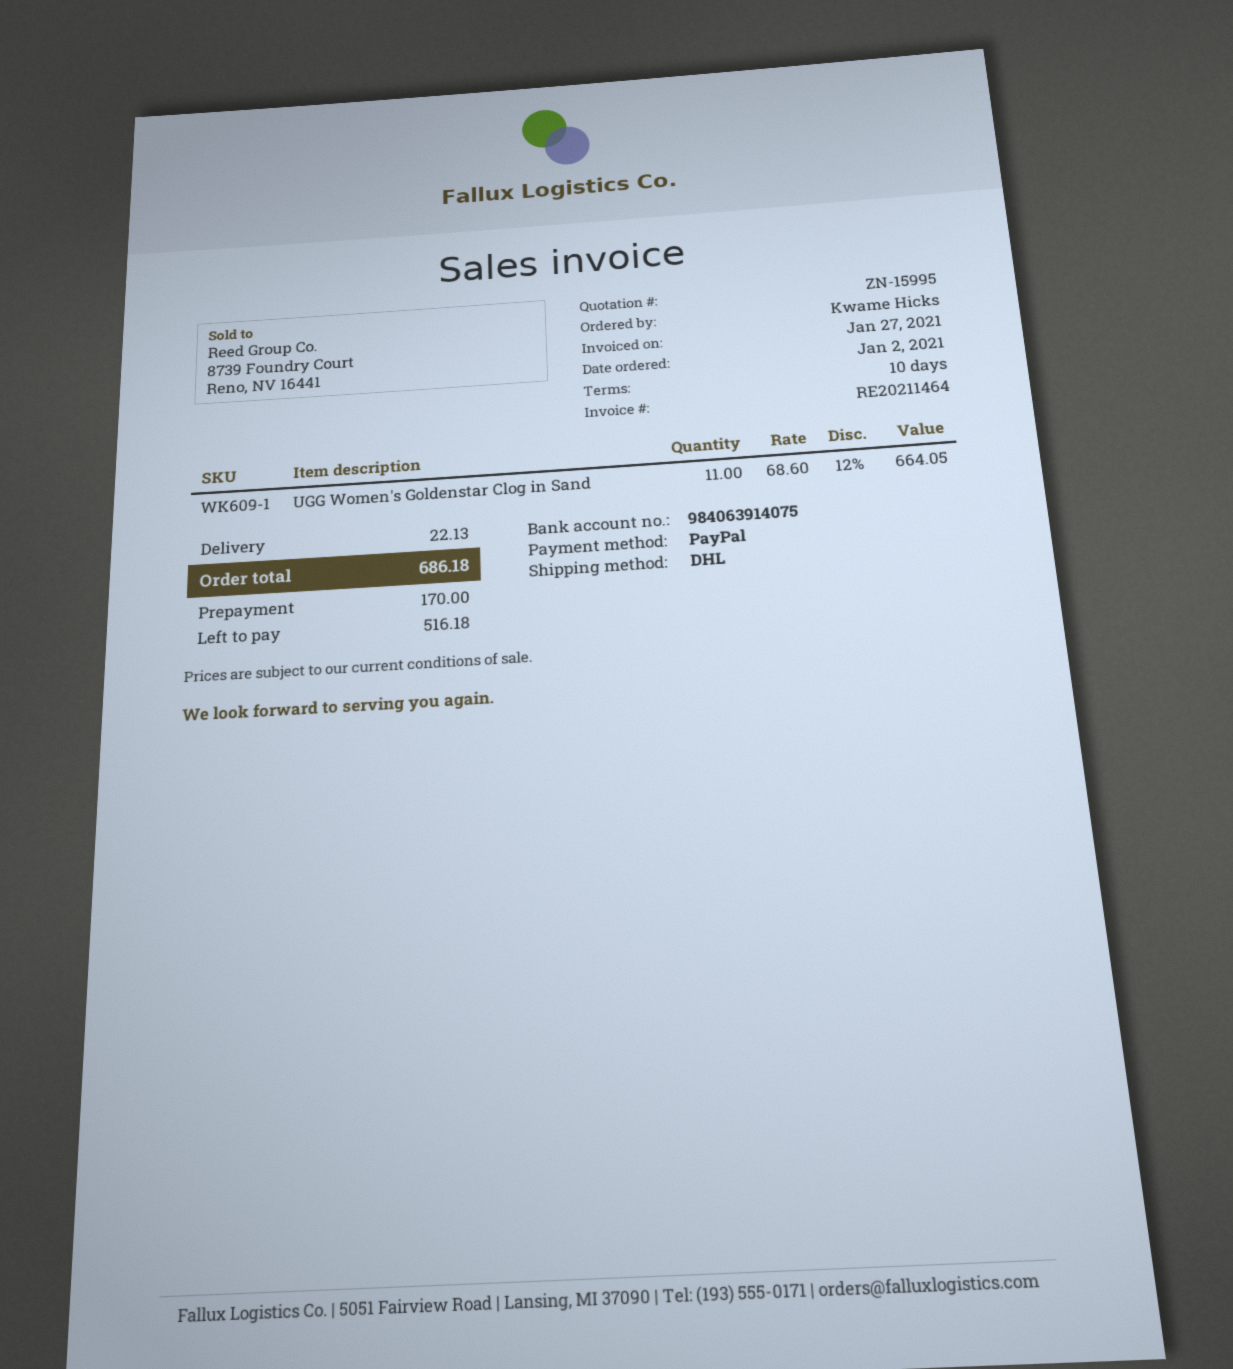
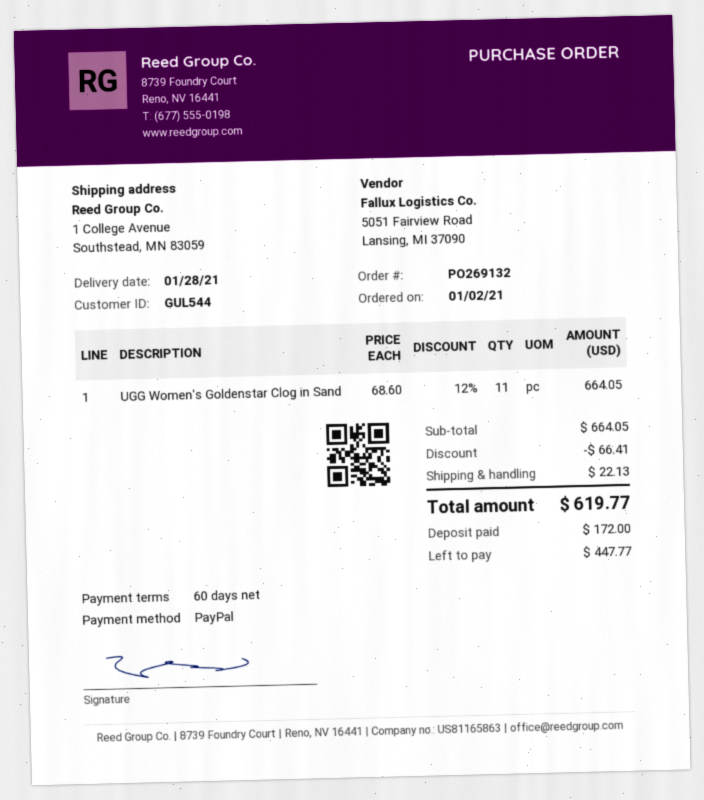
payment terms: 10 days -> 60 days
discount: none -> 66.41
total: 686.18 -> 619.77
deposit: 170.00 -> 172.00
balance: 516.18 -> 447.77

